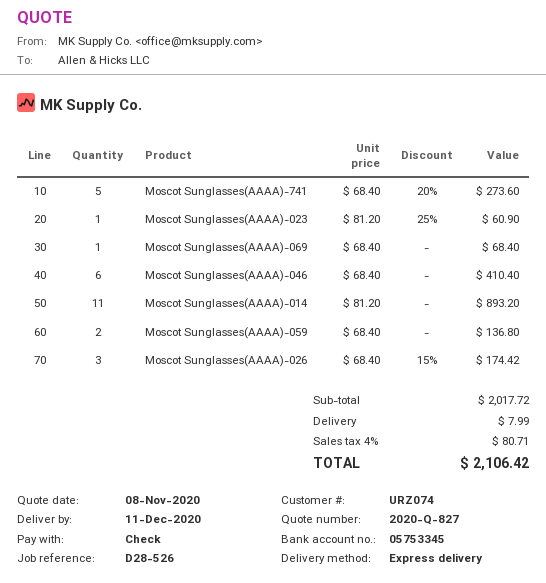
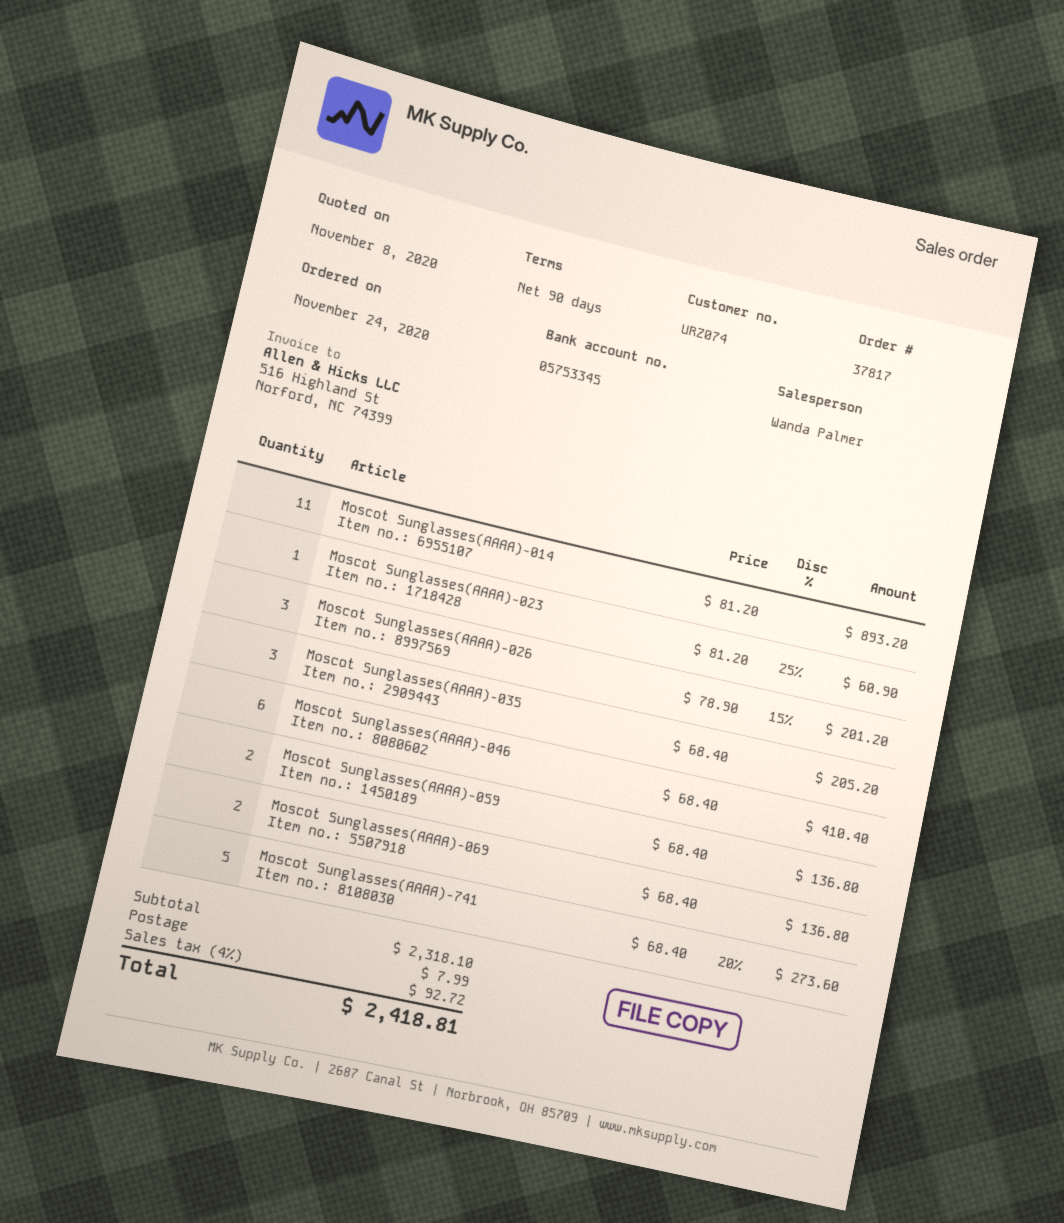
Moscot Sunglasses(AAAA)-069: 1 x 68.40 = 68.40 -> 2 x 68.40 = 136.80
Moscot Sunglasses(AAAA)-026: 3 x 68.40 - 15% = 174.42 -> 3 x 78.90 - 15% = 201.20
Moscot Sunglasses(AAAA)-035: none -> 3 x 68.40 = 205.20
subtotal: 2017.72 -> 2318.10
tax: 4% = 80.71 -> 4% = 92.72
total: 2106.42 -> 2418.81

